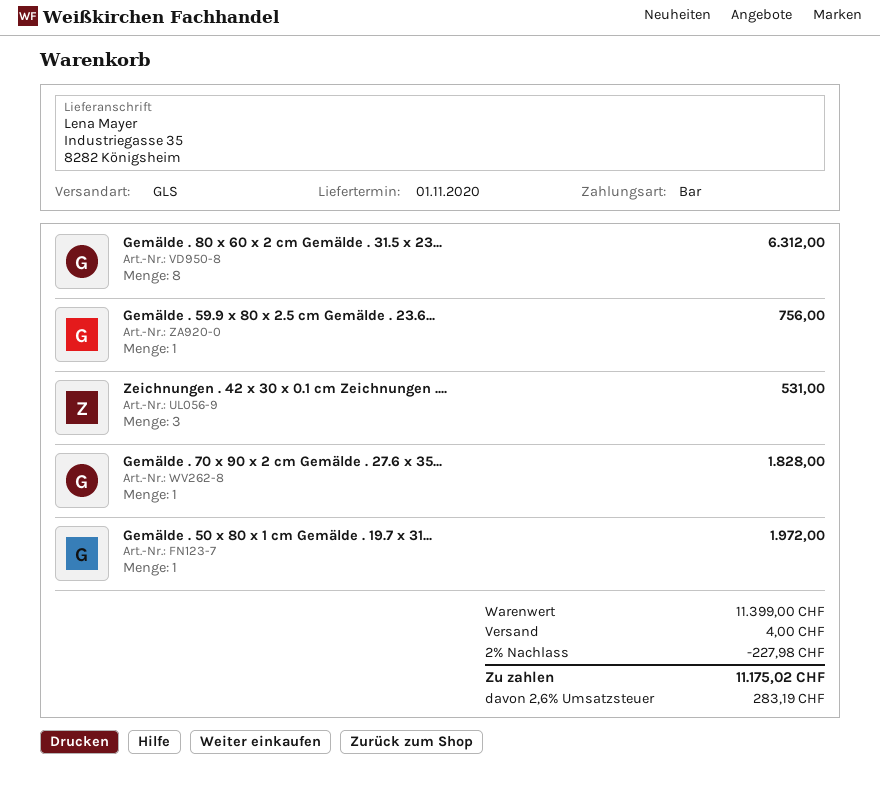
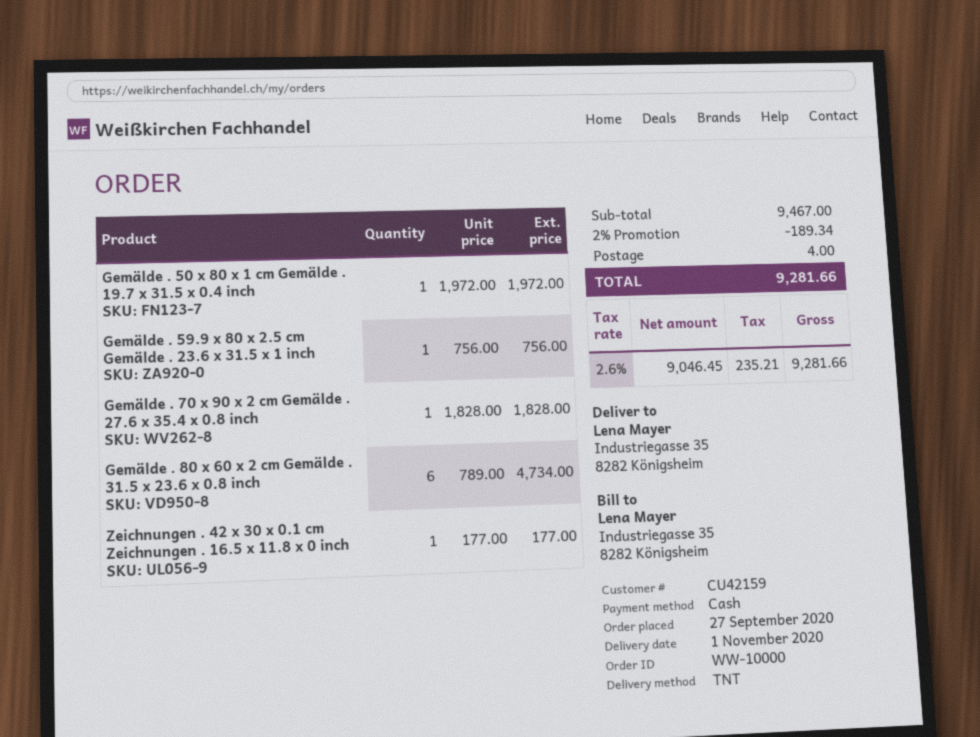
shipping method: GLS -> TNT
Gemälde . 80 x 60 x 2 cm Gemälde . 31.5 x 23...: 8 for 6312.00 -> 6 for 4734.00
Zeichnungen . 42 x 30 x 0.1 cm Zeichnungen ....: 3 for 531.00 -> 1 for 177.00
subtotal: 11399.00 -> 9467.00
discount: 2% = 227.98 -> 2% = 189.34
tax: 2.6% = 283.19 -> 2.6% = 235.21
total: 11175.02 -> 9281.66

